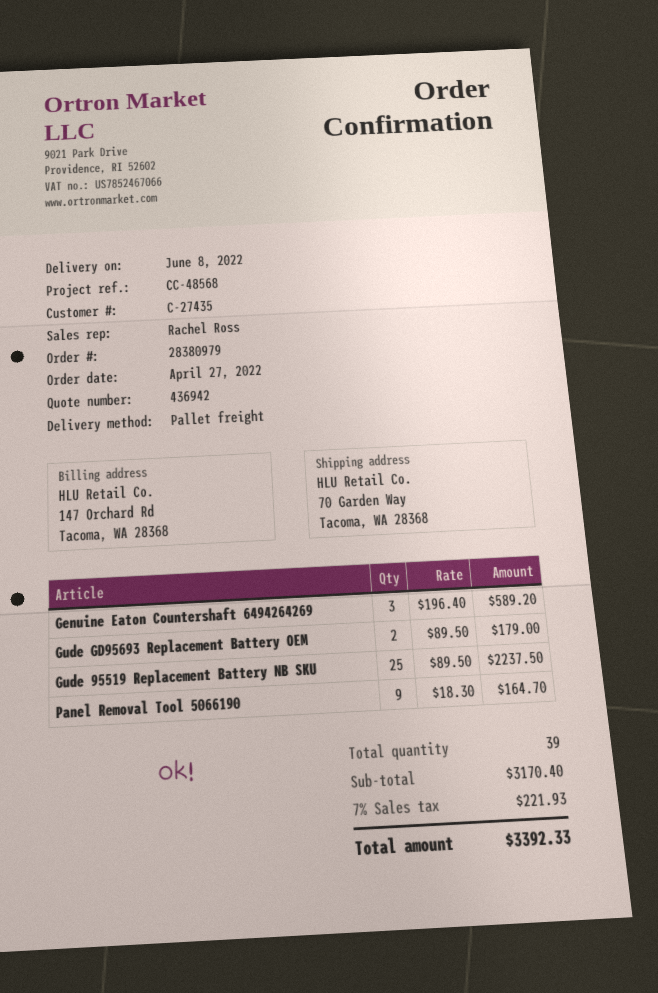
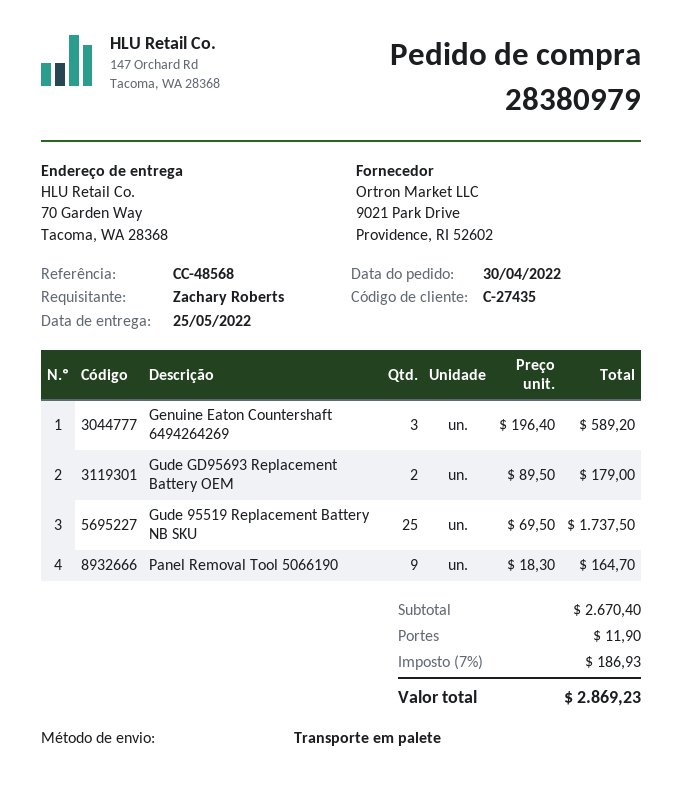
order date: 2022-04-27 -> 2022-04-30
delivery date: 2022-06-08 -> 2022-05-25
Gude 95519 Replacement Battery NB SKU: 25 x 89.50 = 2237.50 -> 25 x 69.50 = 1737.50
subtotal: 3170.40 -> 2670.40
shipping: none -> 11.90
tax: 7% = 221.93 -> 7% = 186.93
total: 3392.33 -> 2869.23

